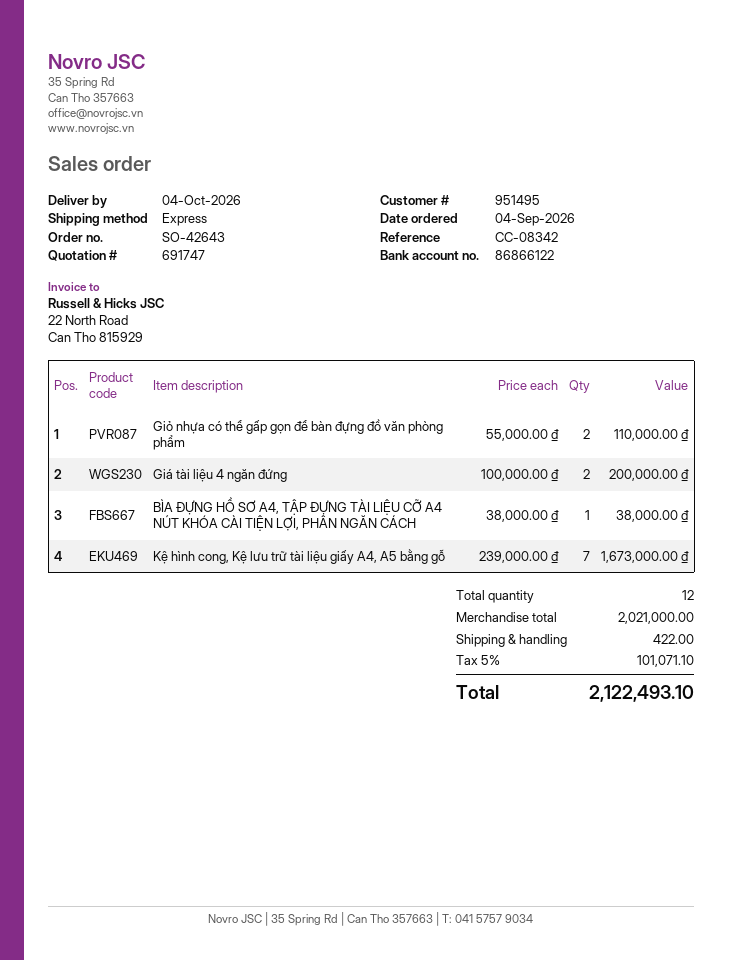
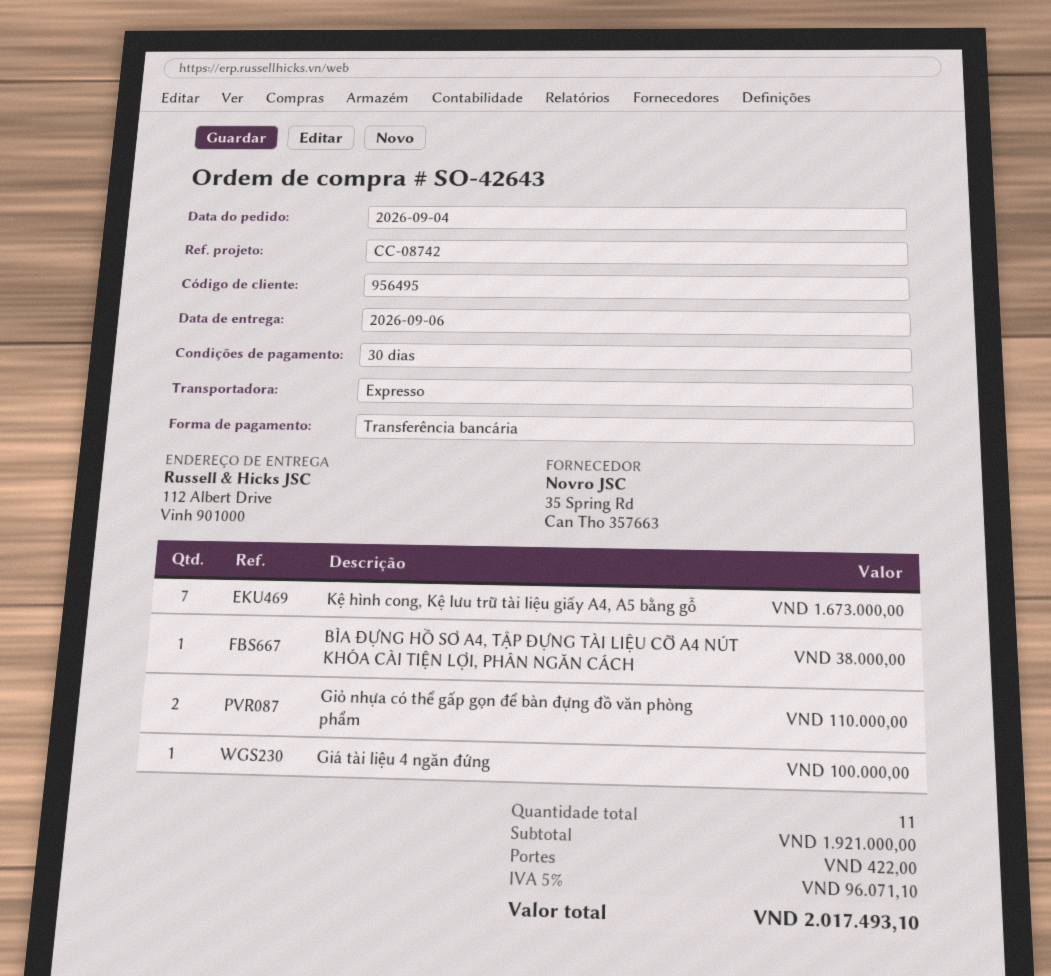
delivery date: 2026-10-04 -> 2026-09-06
customer number: 951495 -> 956495
reference: CC-08342 -> CC-08742
Giá tài liệu 4 ngăn đứng: 2 for 200000.00 -> 1 for 100000.00
total quantity: 12 -> 11
subtotal: 2021000.00 -> 1921000.00
tax: 5% = 101071.10 -> 5% = 96071.10
total: 2122493.10 -> 2017493.10

